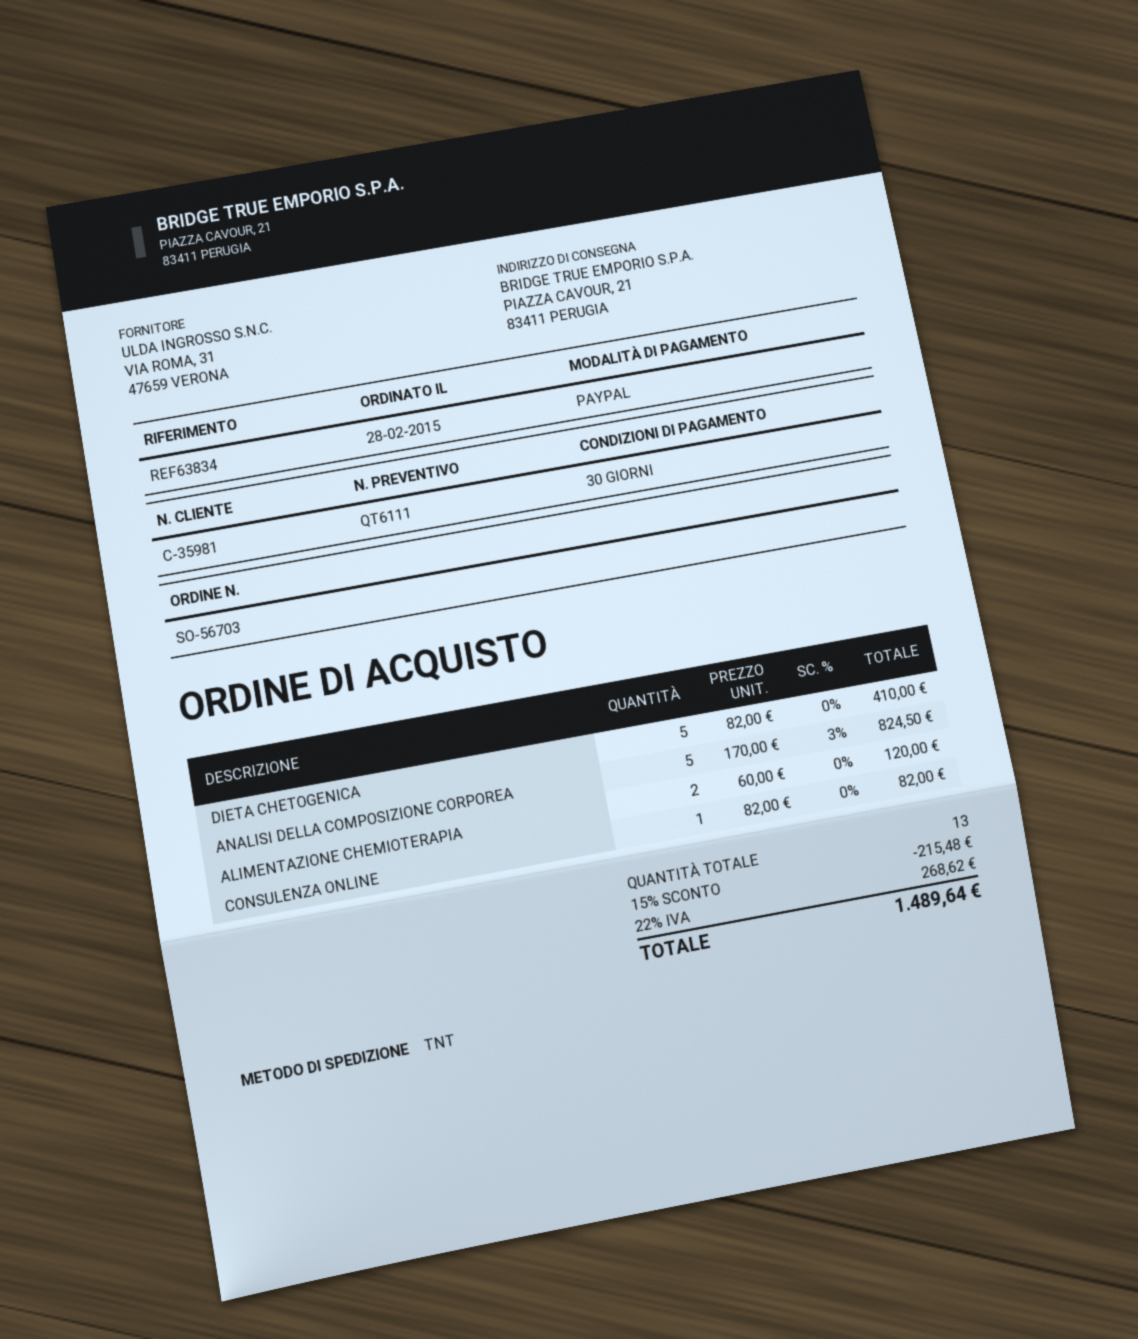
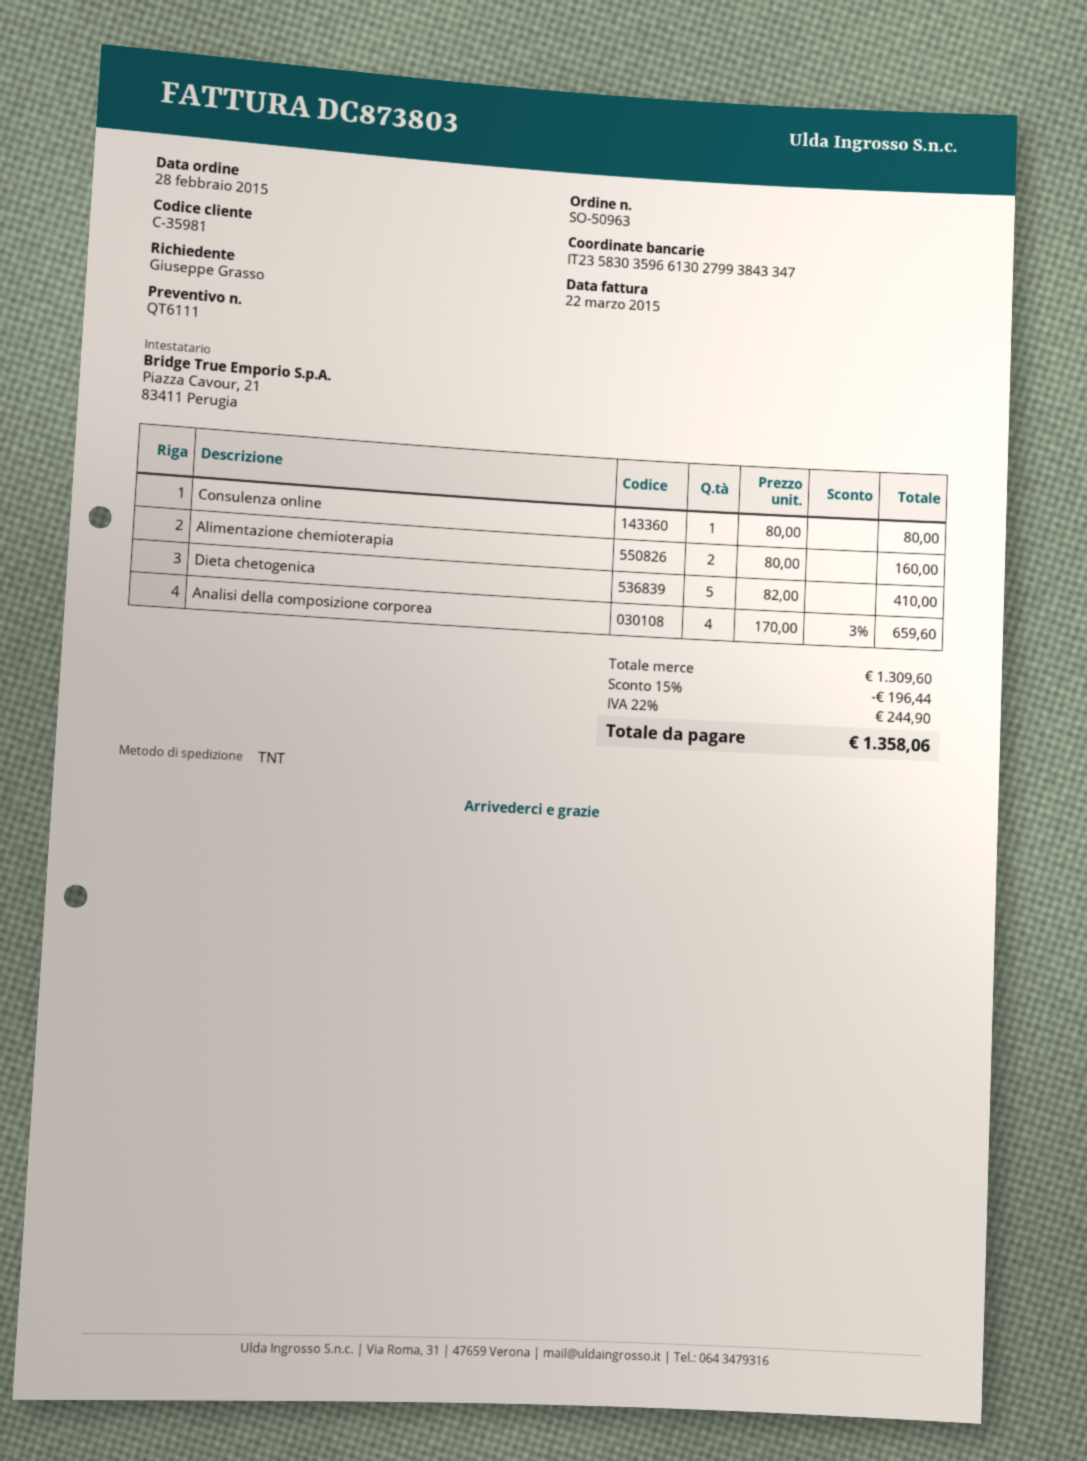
order number: SO-56703 -> SO-50963
ANALISI DELLA COMPOSIZIONE CORPOREA: 5 x 170.00 - 3% = 824.50 -> 4 x 170.00 - 3% = 659.60
ALIMENTAZIONE CHEMIOTERAPIA: 2 x 60.00 = 120.00 -> 2 x 80.00 = 160.00
CONSULENZA ONLINE: 1 x 82.00 = 82.00 -> 1 x 80.00 = 80.00
discount: 15% = 215.48 -> 15% = 196.44
tax: 22% = 268.62 -> 22% = 244.90
total: 1489.64 -> 1358.06

